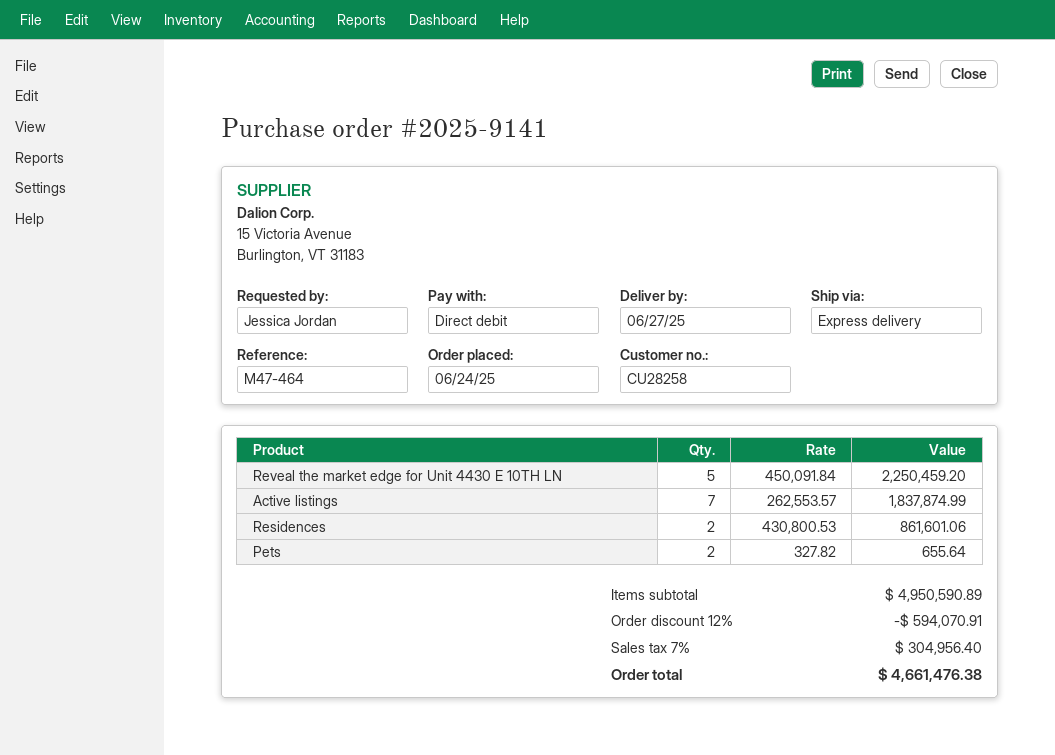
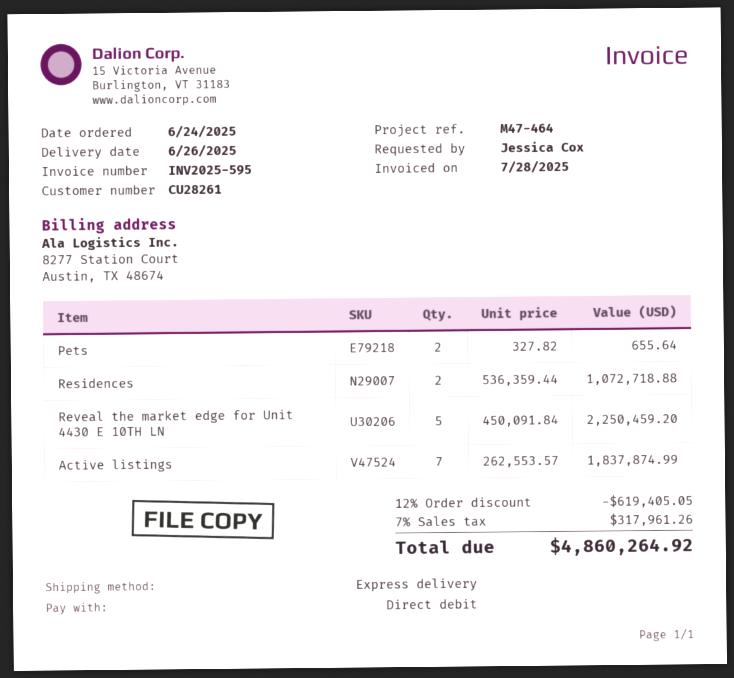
delivery date: 2025-06-27 -> 2025-06-26
customer number: CU28258 -> CU28261
ordered by: Jessica Jordan -> Jessica Cox
Residences: 2 x 430800.53 = 861601.06 -> 2 x 536359.44 = 1072718.88
discount: 12% = 594070.91 -> 12% = 619405.05
tax: 7% = 304956.40 -> 7% = 317961.26
total: 4661476.38 -> 4860264.92

